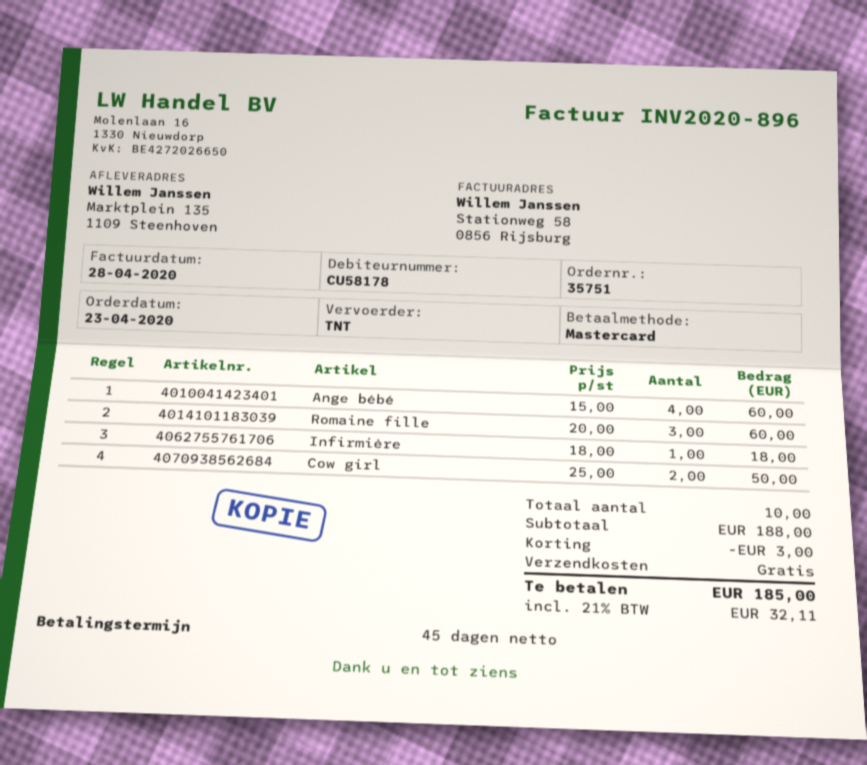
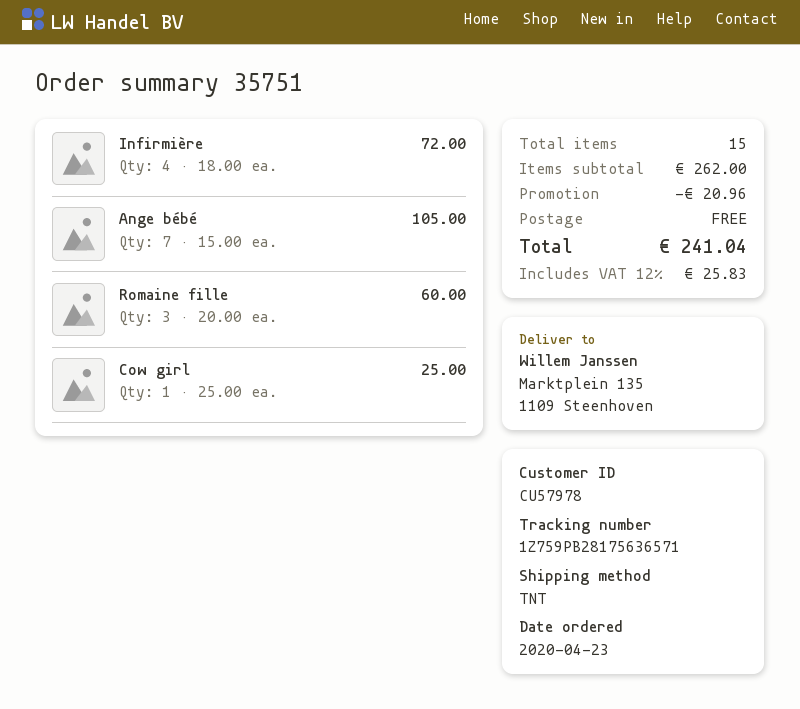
customer number: CU58178 -> CU57978
Ange bébé: 4 x 15.00 = 60.00 -> 7 x 15.00 = 105.00
Infirmière: 1 x 18.00 = 18.00 -> 4 x 18.00 = 72.00
Cow girl: 2 x 25.00 = 50.00 -> 1 x 25.00 = 25.00
total quantity: 10 -> 15
subtotal: 188.00 -> 262.00
discount: 3.00 -> 20.96
tax: 21% = 32.11 -> 12% = 25.83
total: 185.00 -> 241.04

